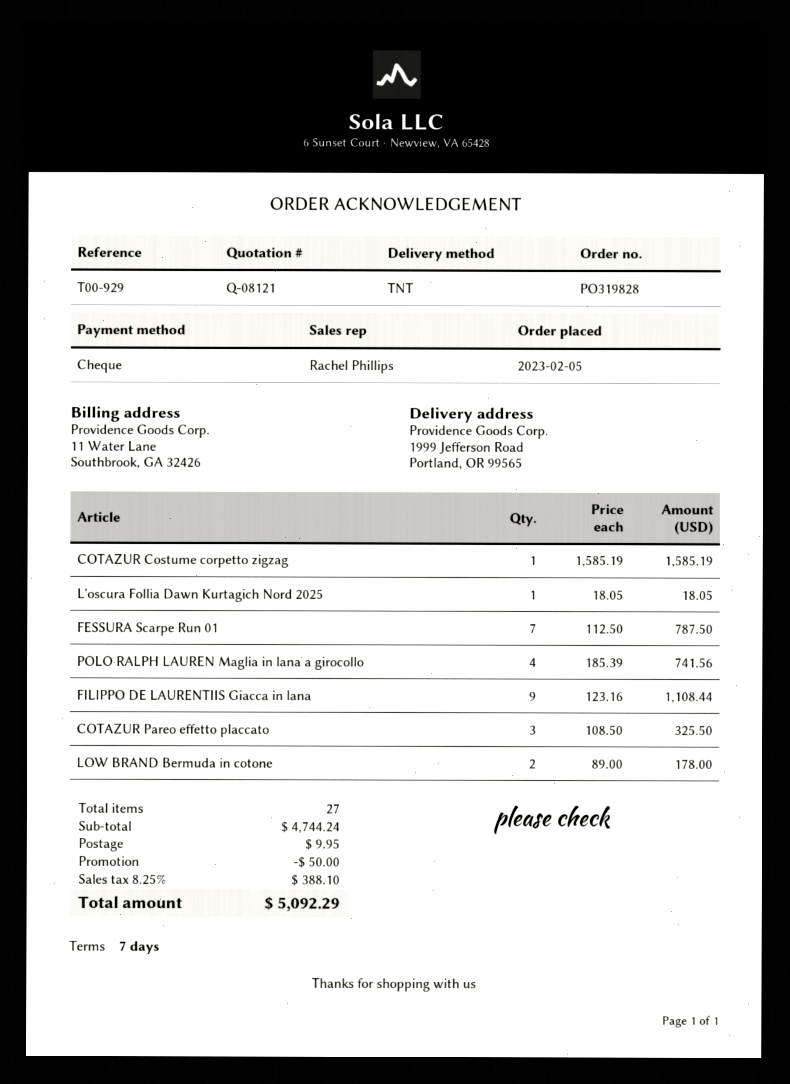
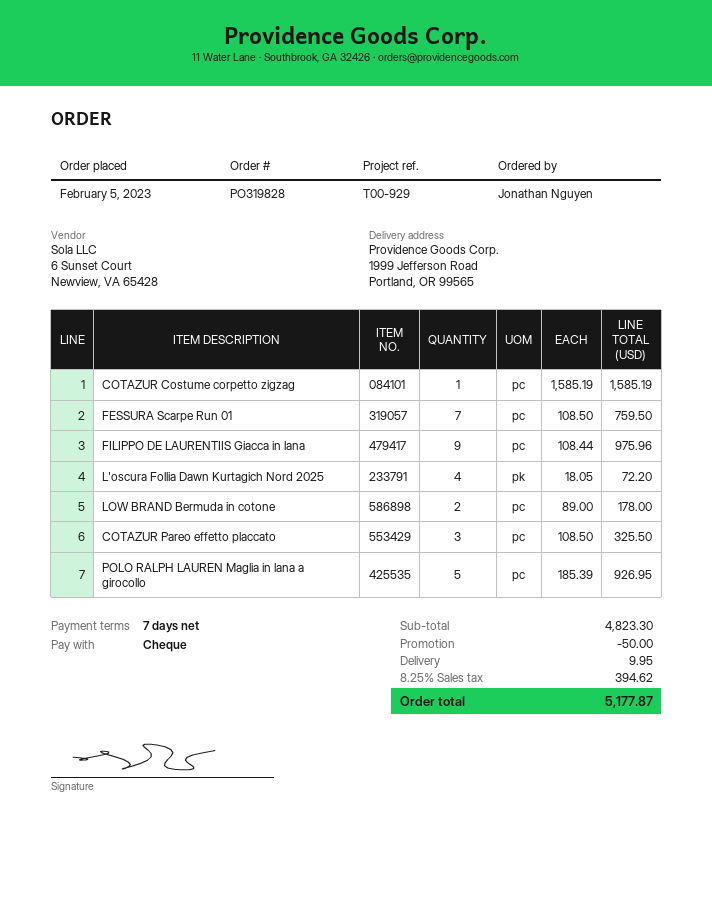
L'oscura Follia Dawn Kurtagich Nord 2025: 1 x 18.05 = 18.05 -> 4 x 18.05 = 72.20
FESSURA Scarpe Run 01: 7 x 112.50 = 787.50 -> 7 x 108.50 = 759.50
POLO RALPH LAUREN Maglia in lana a girocollo: 4 x 185.39 = 741.56 -> 5 x 185.39 = 926.95
FILIPPO DE LAURENTIIS Giacca in lana: 9 x 123.16 = 1108.44 -> 9 x 108.44 = 975.96
subtotal: 4744.24 -> 4823.30
tax: 8.25% = 388.10 -> 8.25% = 394.62
total: 5092.29 -> 5177.87

